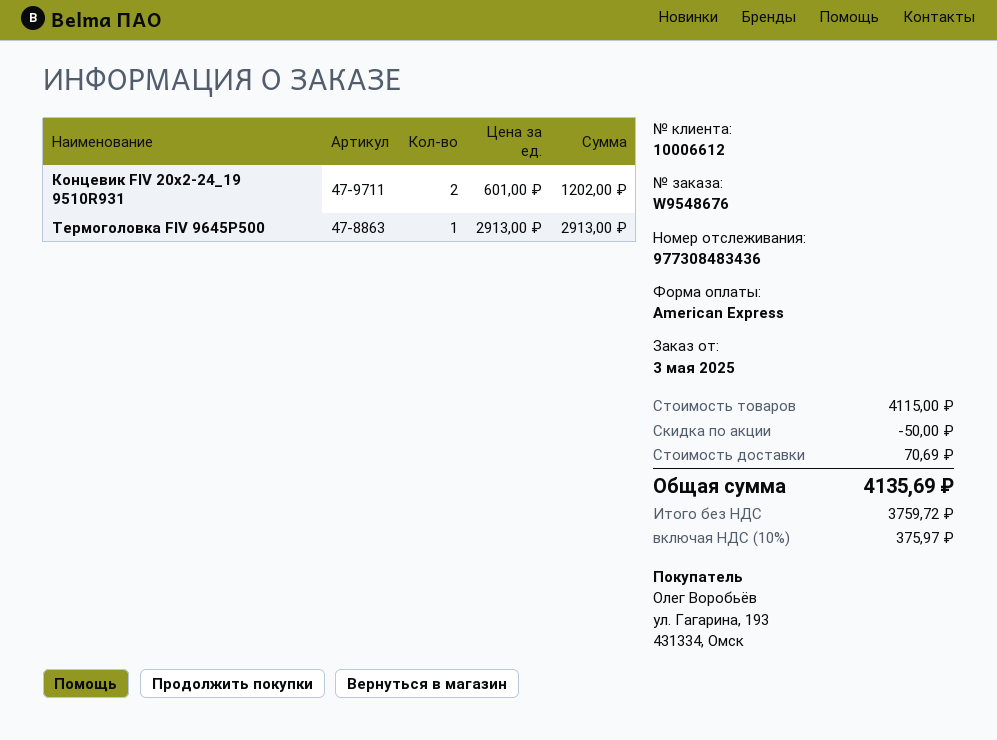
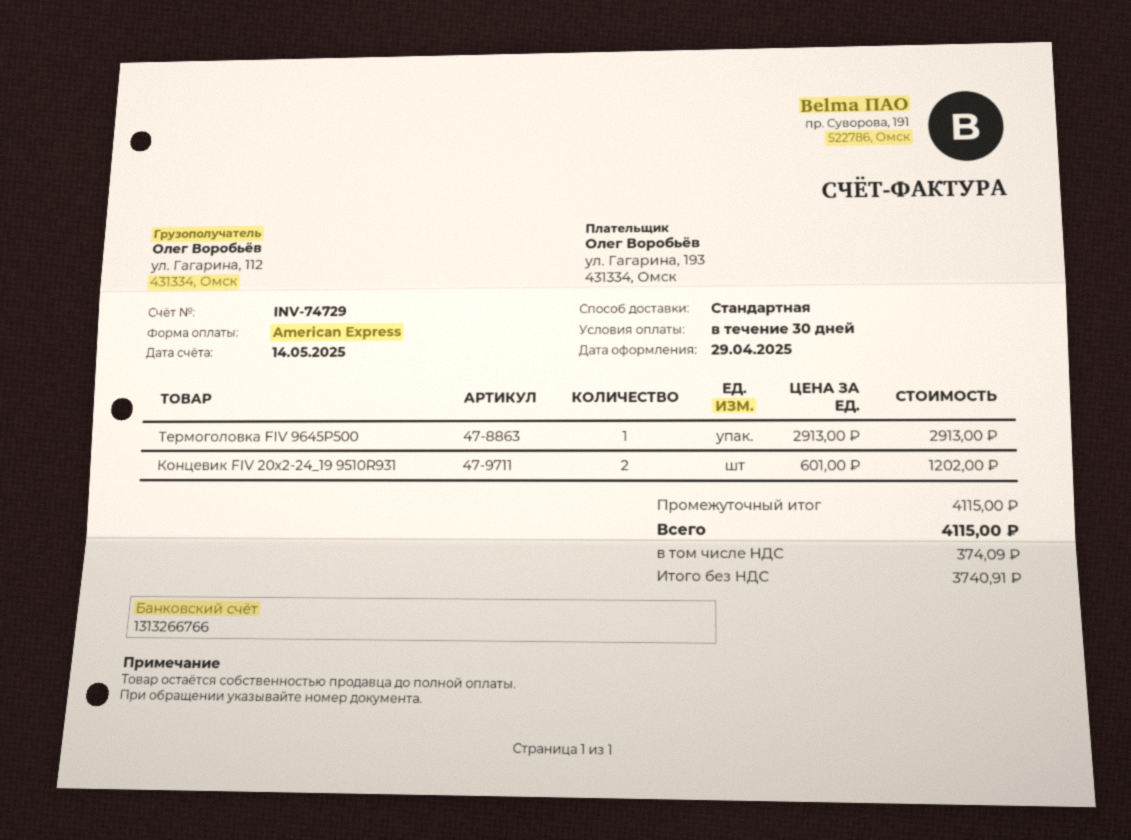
order date: 2025-05-03 -> 2025-04-29
discount: 50.00 -> none
shipping: 70.69 -> none
net: 3759.72 -> 3740.91
tax: 375.97 -> 374.09
total: 4135.69 -> 4115.00

